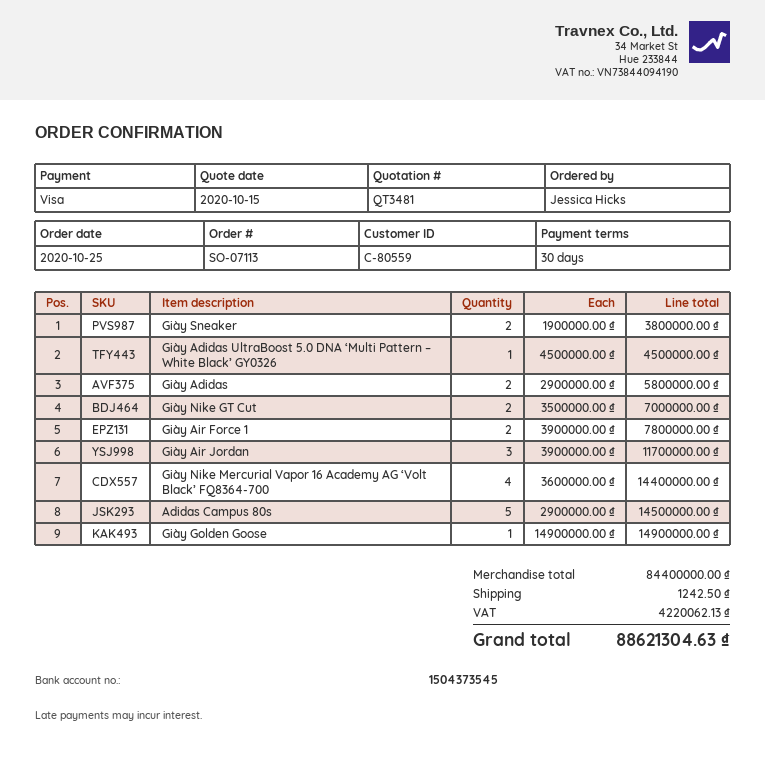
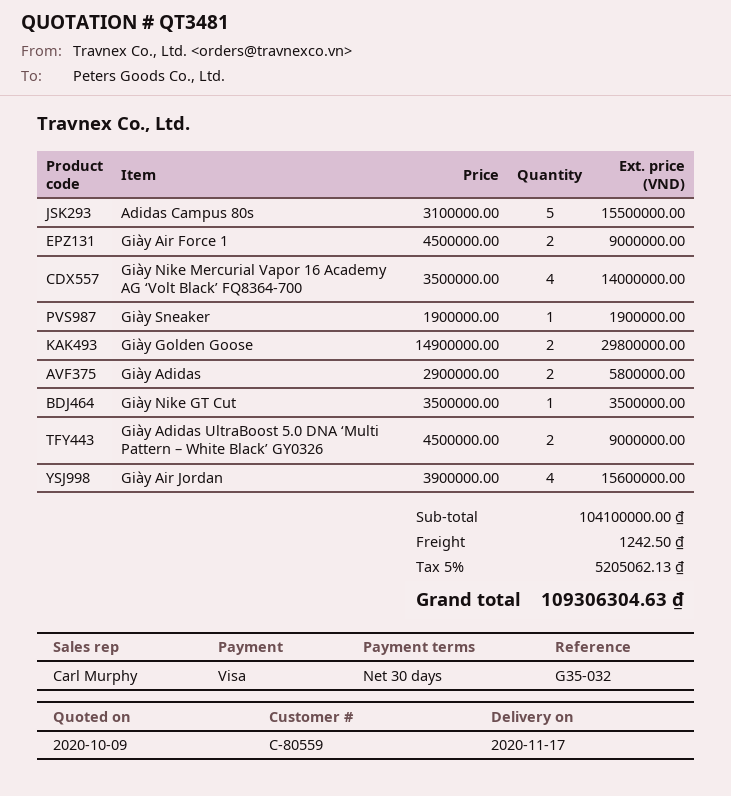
quote date: 2020-10-15 -> 2020-10-09
Giày Sneaker: 2 x 1900000.00 = 3800000.00 -> 1 x 1900000.00 = 1900000.00
Giày Adidas UltraBoost 5.0 DNA ‘Multi Pattern – White Black’ GY0326: 1 x 4500000.00 = 4500000.00 -> 2 x 4500000.00 = 9000000.00
Giày Nike GT Cut: 2 x 3500000.00 = 7000000.00 -> 1 x 3500000.00 = 3500000.00
Giày Air Force 1: 2 x 3900000.00 = 7800000.00 -> 2 x 4500000.00 = 9000000.00
Giày Air Jordan: 3 x 3900000.00 = 11700000.00 -> 4 x 3900000.00 = 15600000.00
Giày Nike Mercurial Vapor 16 Academy AG ‘Volt Black’ FQ8364-700: 4 x 3600000.00 = 14400000.00 -> 4 x 3500000.00 = 14000000.00
Adidas Campus 80s: 5 x 2900000.00 = 14500000.00 -> 5 x 3100000.00 = 15500000.00
Giày Golden Goose: 1 x 14900000.00 = 14900000.00 -> 2 x 14900000.00 = 29800000.00
subtotal: 84400000.00 -> 104100000.00
tax: 4220062.13 -> 5205062.13
total: 88621304.63 -> 109306304.63

